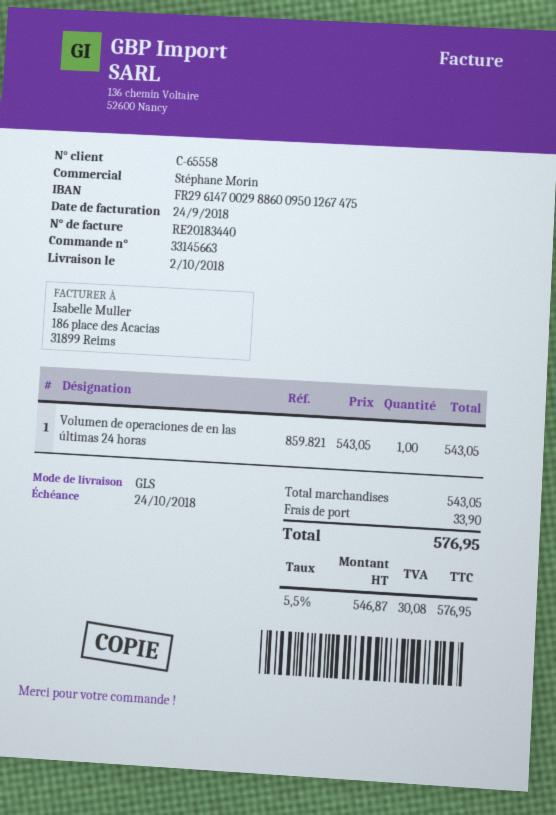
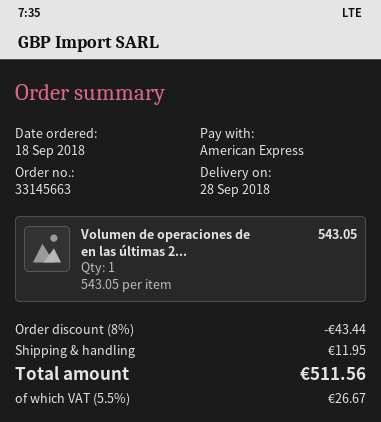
delivery date: 2018-10-02 -> 2018-09-28
discount: none -> 8% = 43.44
shipping: 33.90 -> 11.95
tax: 5.5% = 30.08 -> 5.5% = 26.67
total: 576.95 -> 511.56

